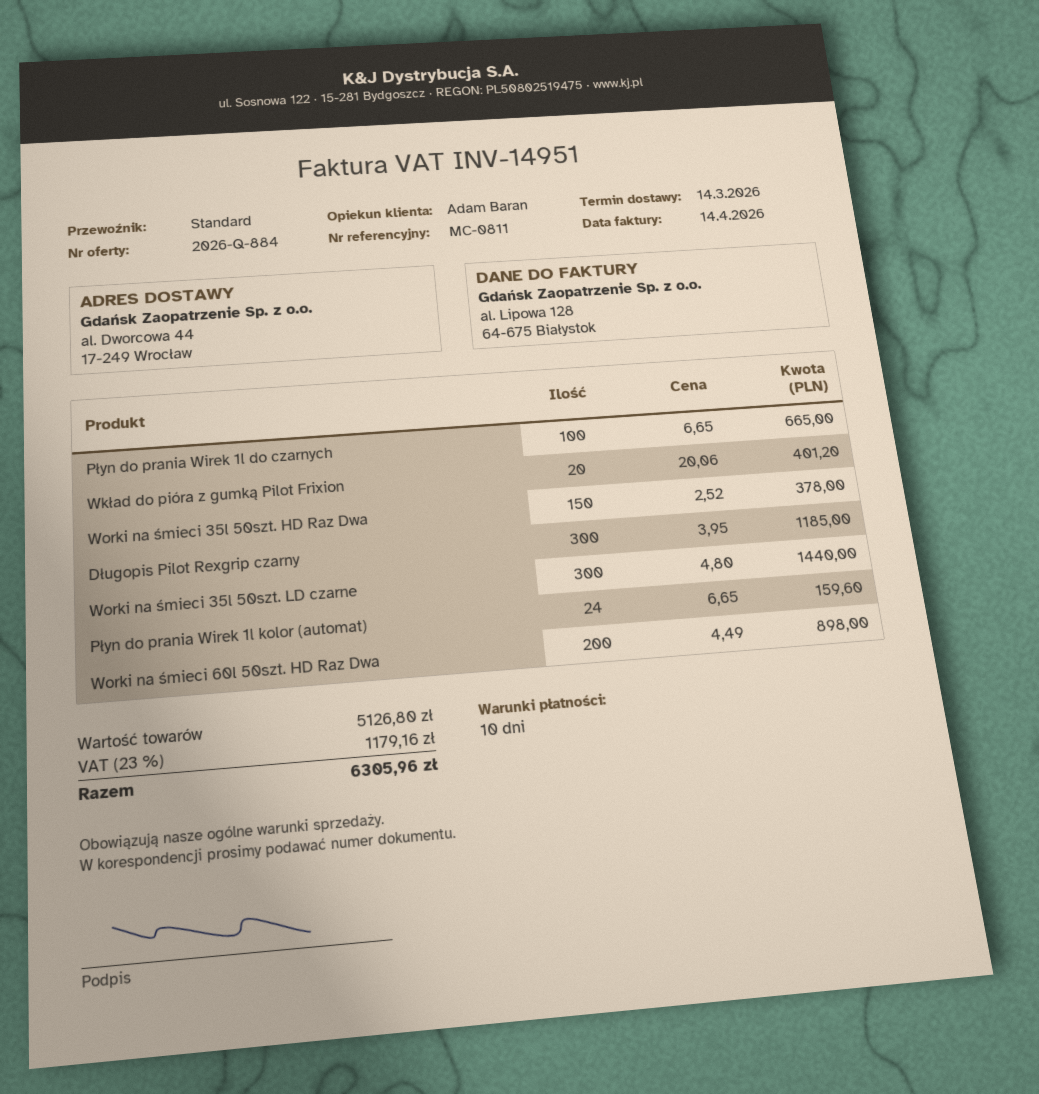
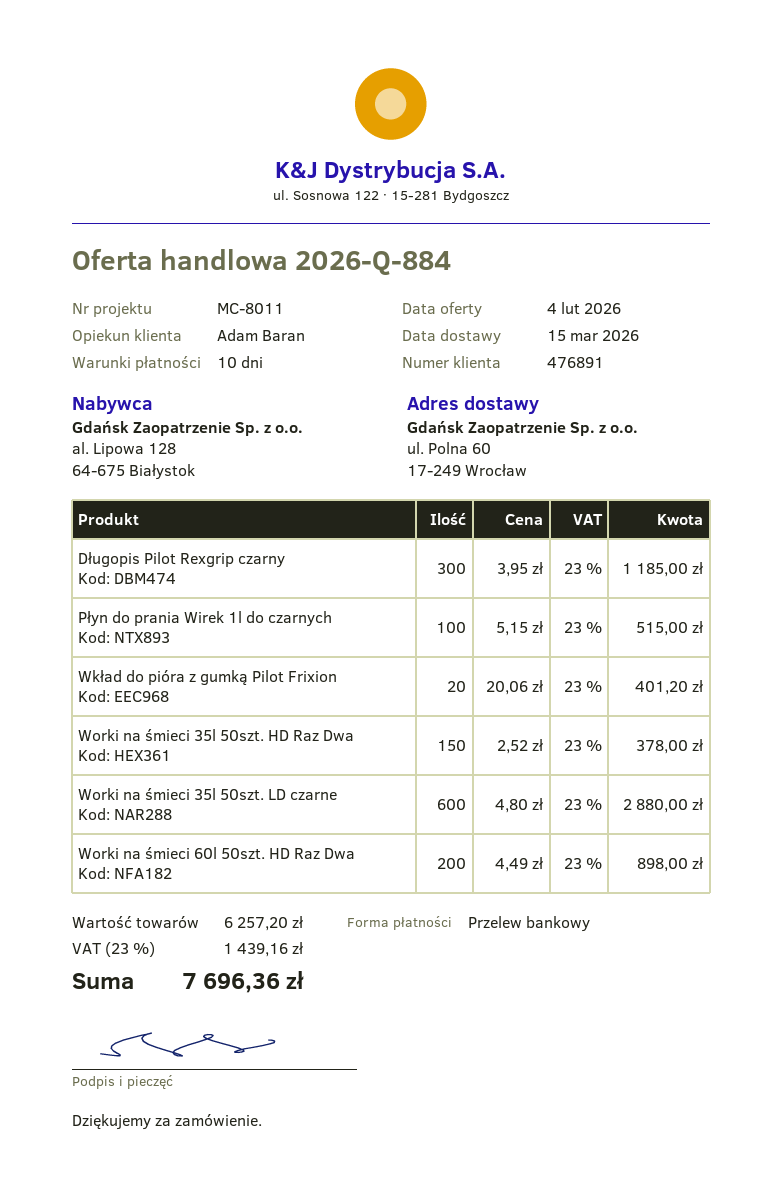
delivery date: 2026-03-14 -> 2026-03-15
reference: MC-0811 -> MC-8011
ship to: al. Dworcowa 44, 17-249 Wrocław -> ul. Polna 60, 17-249 Wrocław
Płyn do prania Wirek 1l do czarnych: 100 x 6.65 = 665.00 -> 100 x 5.15 = 515.00
Worki na śmieci 35l 50szt. LD czarne: 300 x 4.80 = 1440.00 -> 600 x 4.80 = 2880.00
Płyn do prania Wirek 1l kolor (automat): 24 x 6.65 = 159.60 -> none
subtotal: 5126.80 -> 6257.20
tax: 23% = 1179.16 -> 23% = 1439.16
total: 6305.96 -> 7696.36

